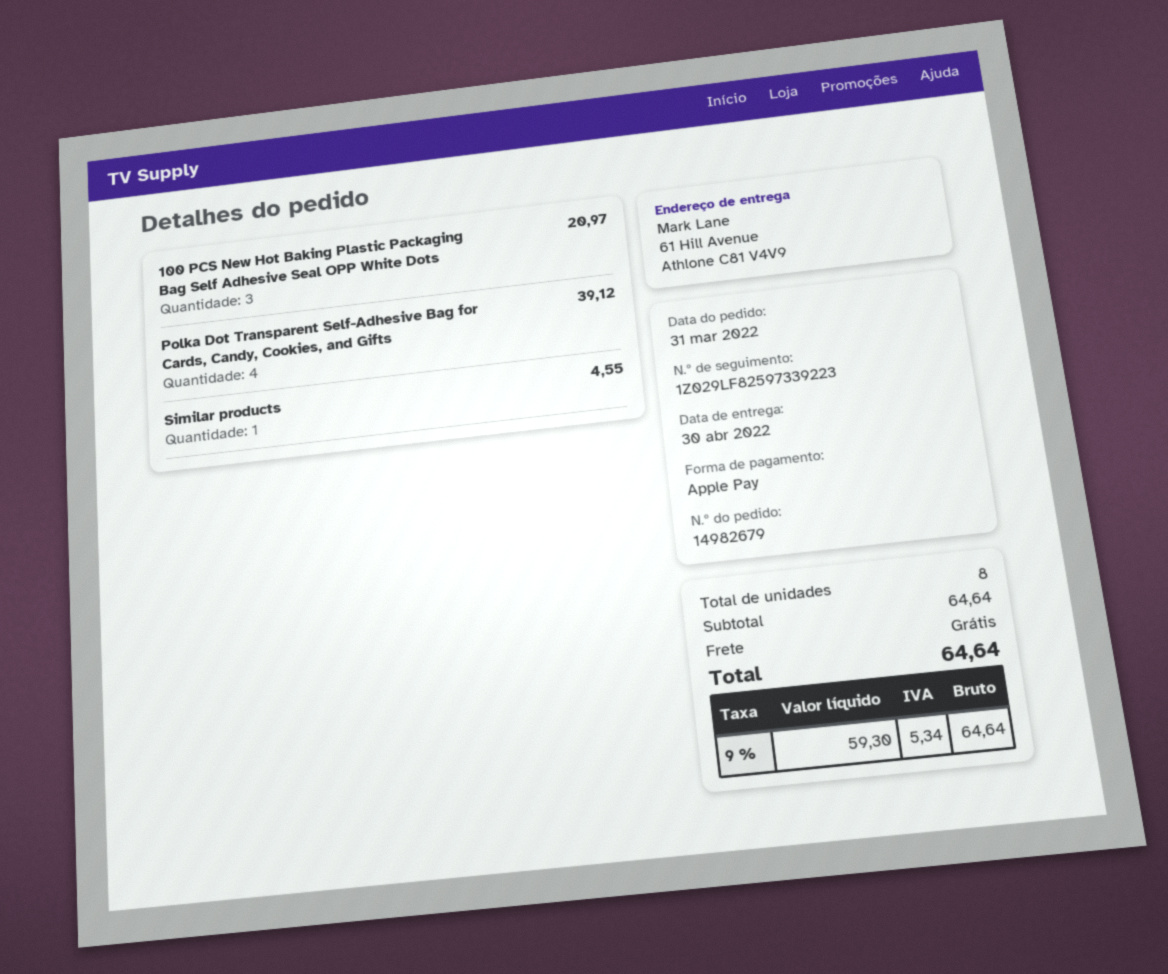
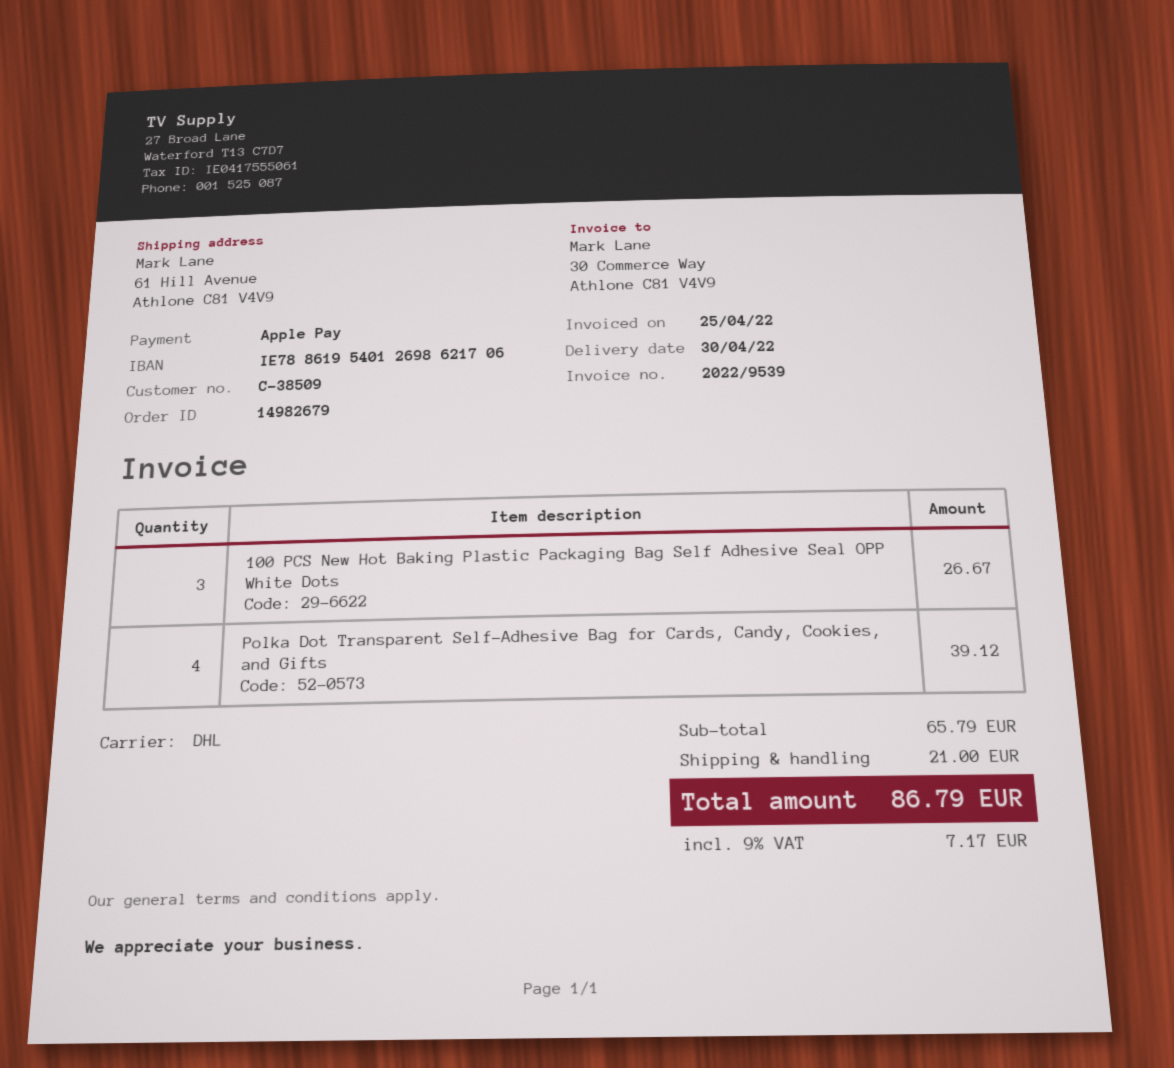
100 PCS New Hot Baking Plastic Packaging Bag Self Adhesive Seal OPP White Dots: 3 for 20.97 -> 3 for 26.67
Similar products: 1 for 4.55 -> none
subtotal: 64.64 -> 65.79
shipping: 0.00 -> 21.00
tax: 9% = 5.34 -> 9% = 7.17
total: 64.64 -> 86.79

